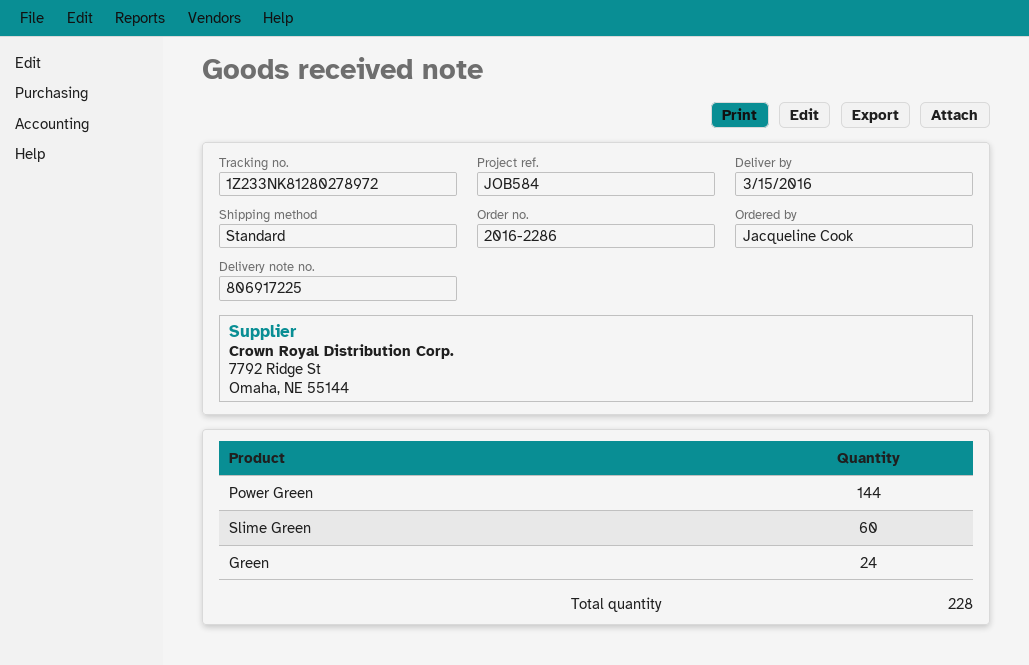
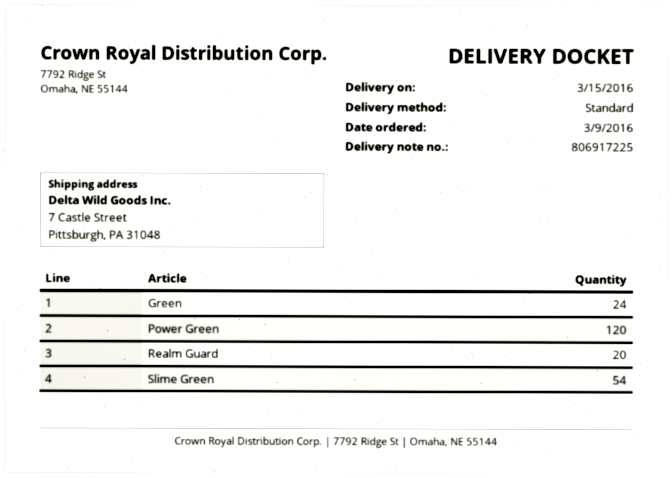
Power Green: 144 -> 120
Slime Green: 60 -> 54
Realm Guard: none -> 20

